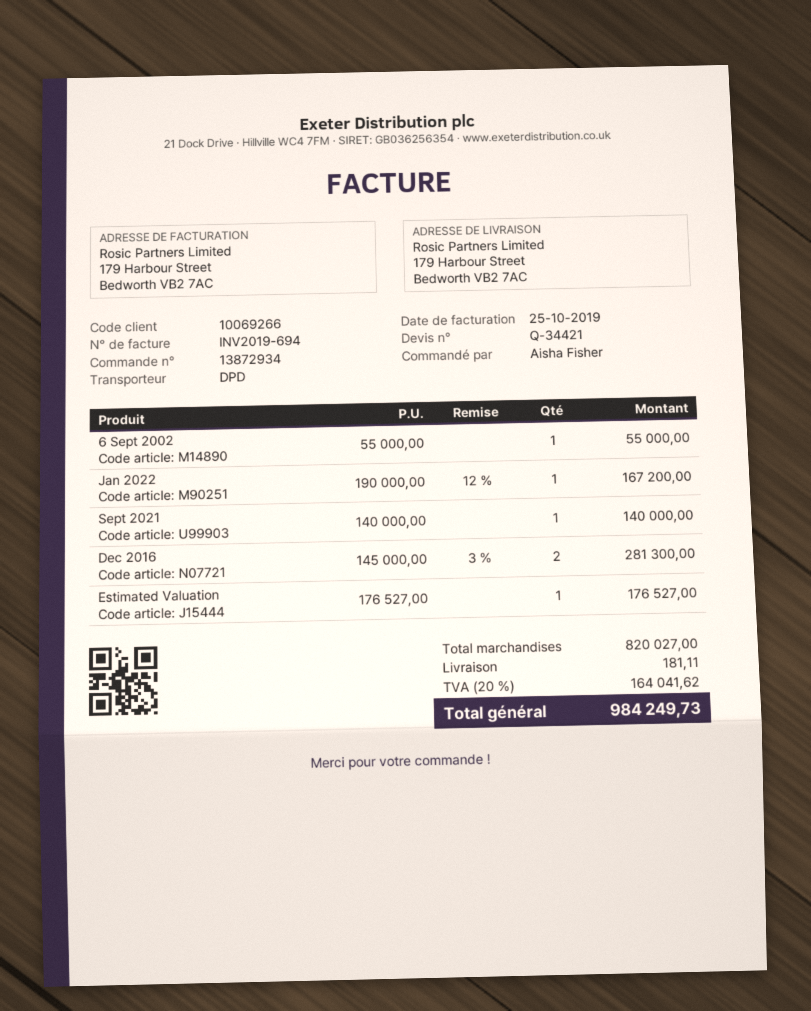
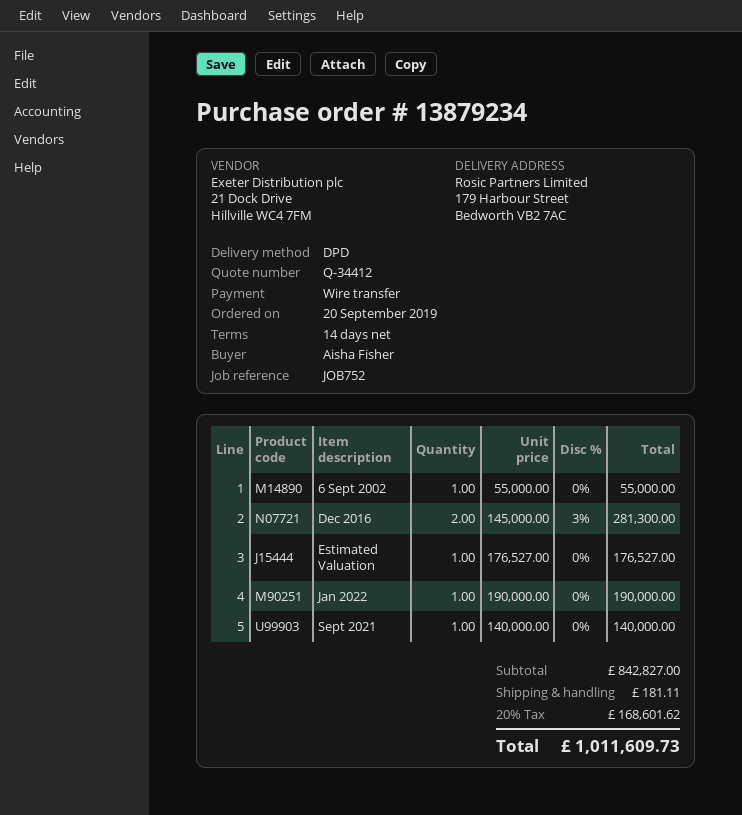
quote number: Q-34421 -> Q-34412
order number: 13872934 -> 13879234
Jan 2022: 1 x 190000.00 - 12% = 167200.00 -> 1 x 190000.00 = 190000.00
subtotal: 820027.00 -> 842827.00
tax: 20% = 164041.62 -> 20% = 168601.62
total: 984249.73 -> 1011609.73

